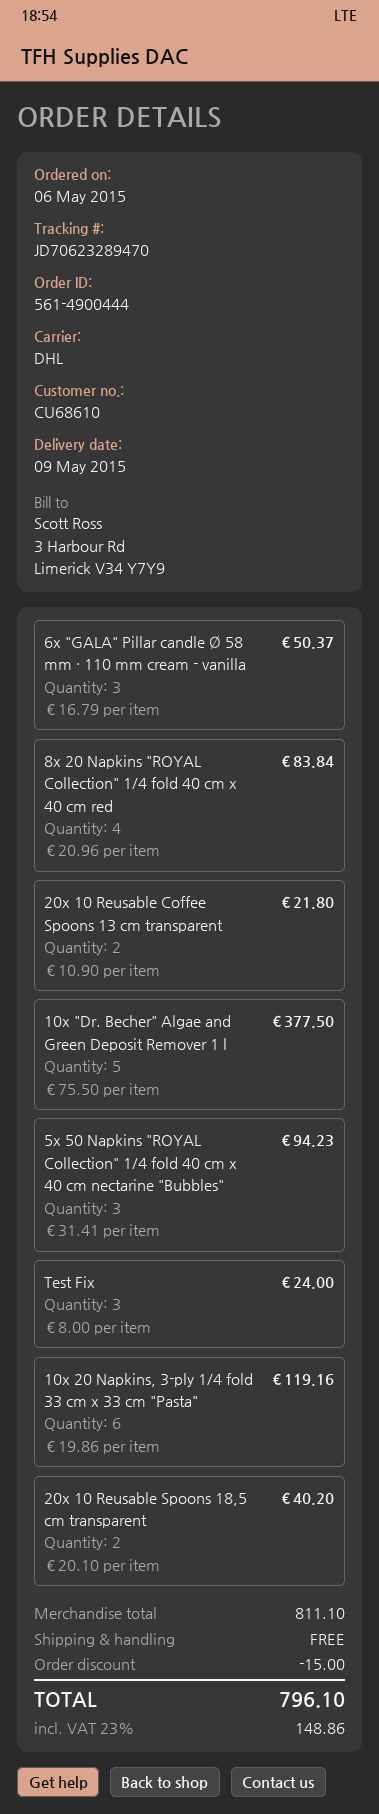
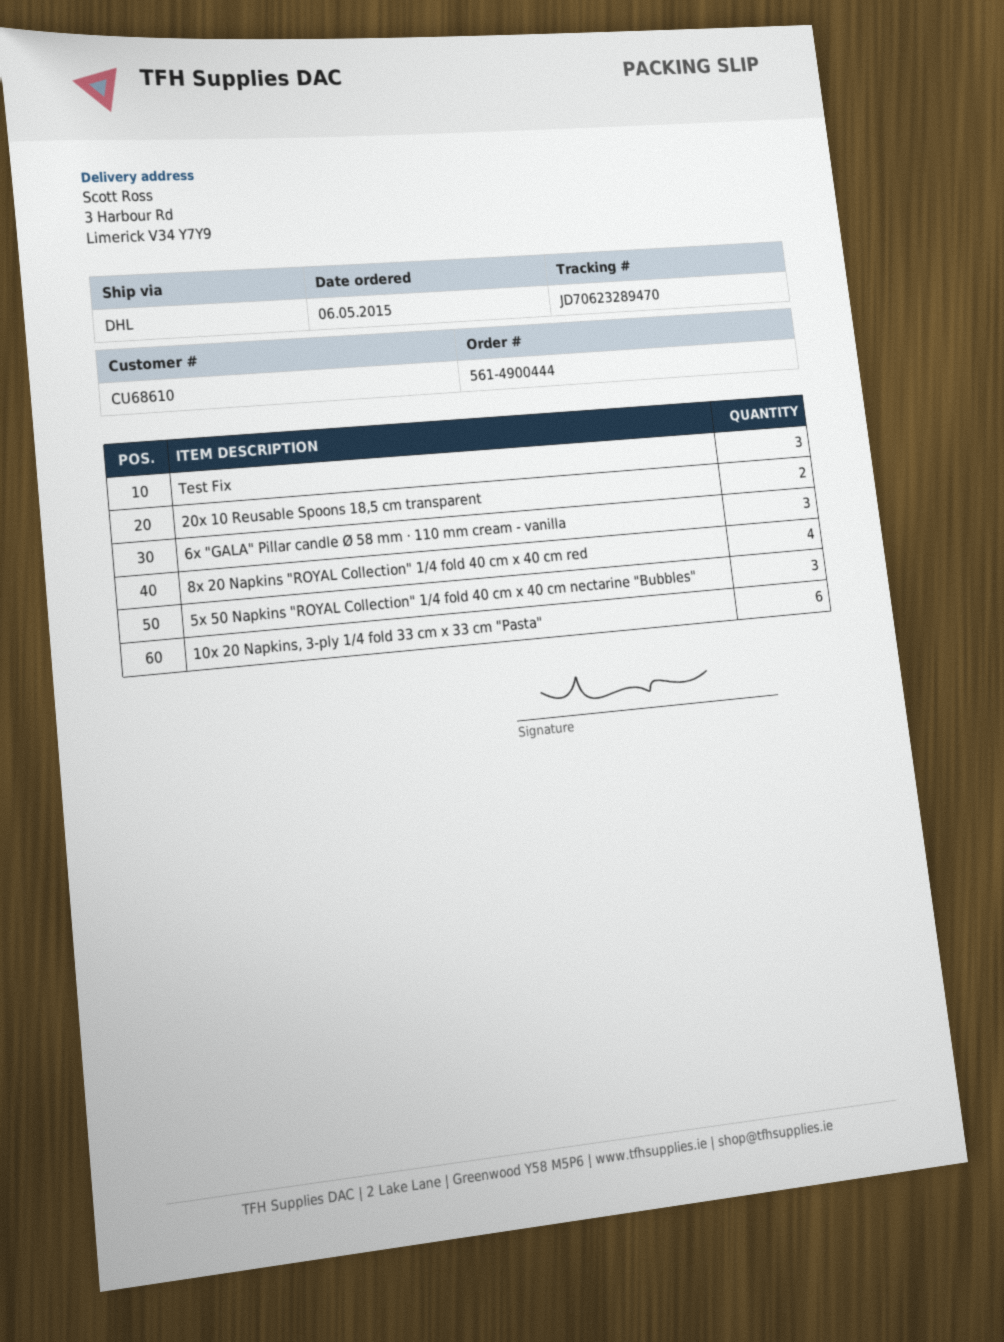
20x 10 Reusable Coffee Spoons 13 cm transparent: 2 -> none
10x "Dr. Becher" Algae and Green Deposit Remover 1 l: 5 -> none

